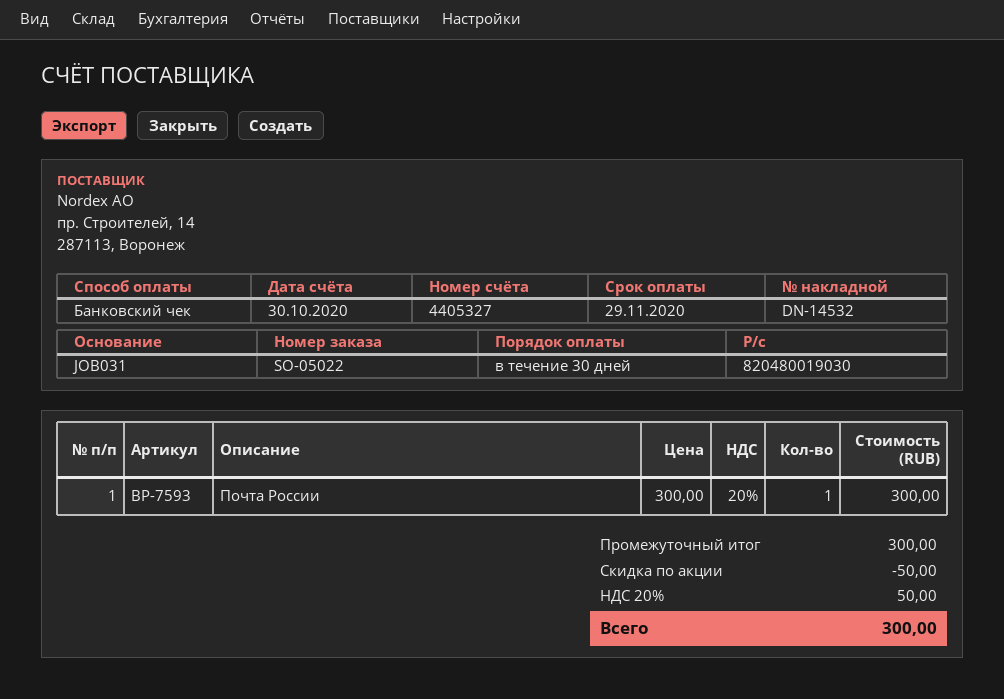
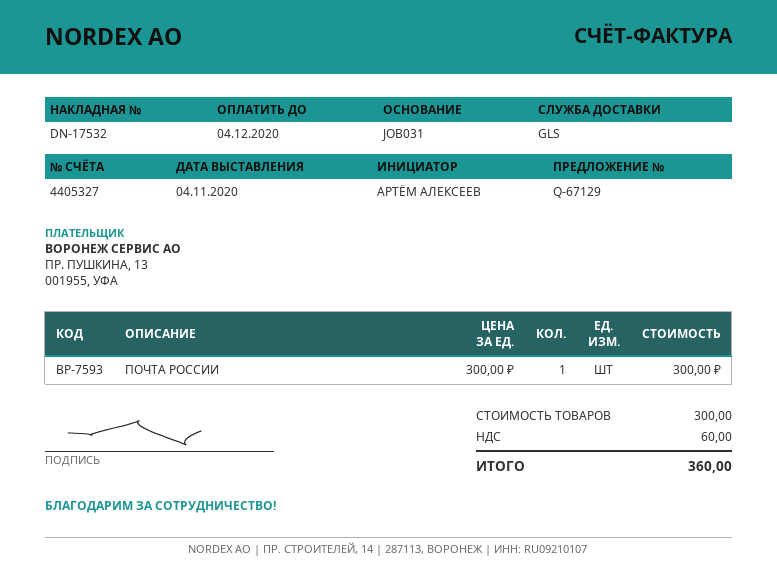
delivery note number: DN-14532 -> DN-17532
invoice date: 2020-10-30 -> 2020-11-04
due date: 2020-11-29 -> 2020-12-04
discount: 50.00 -> none
tax: 50.00 -> 60.00
total: 300.00 -> 360.00

